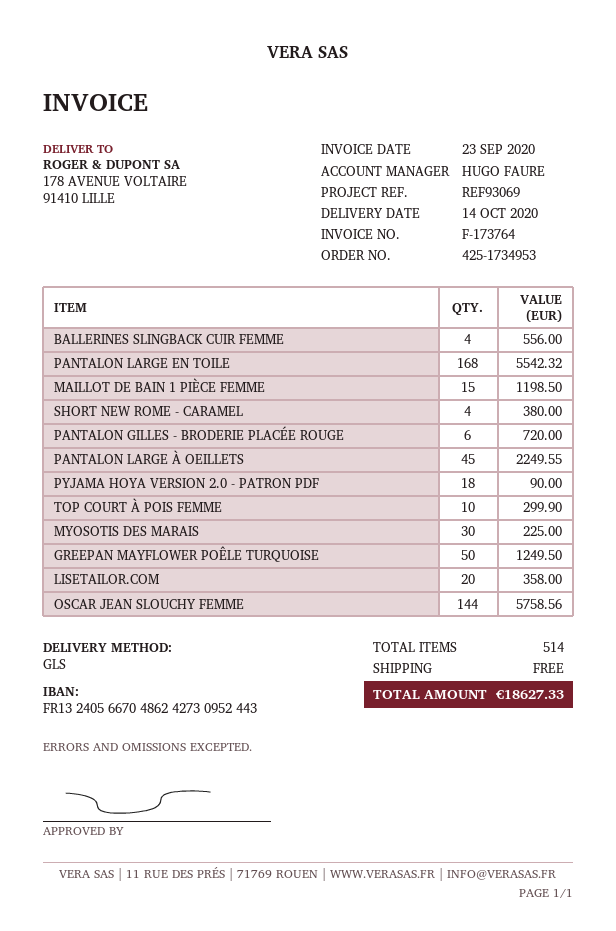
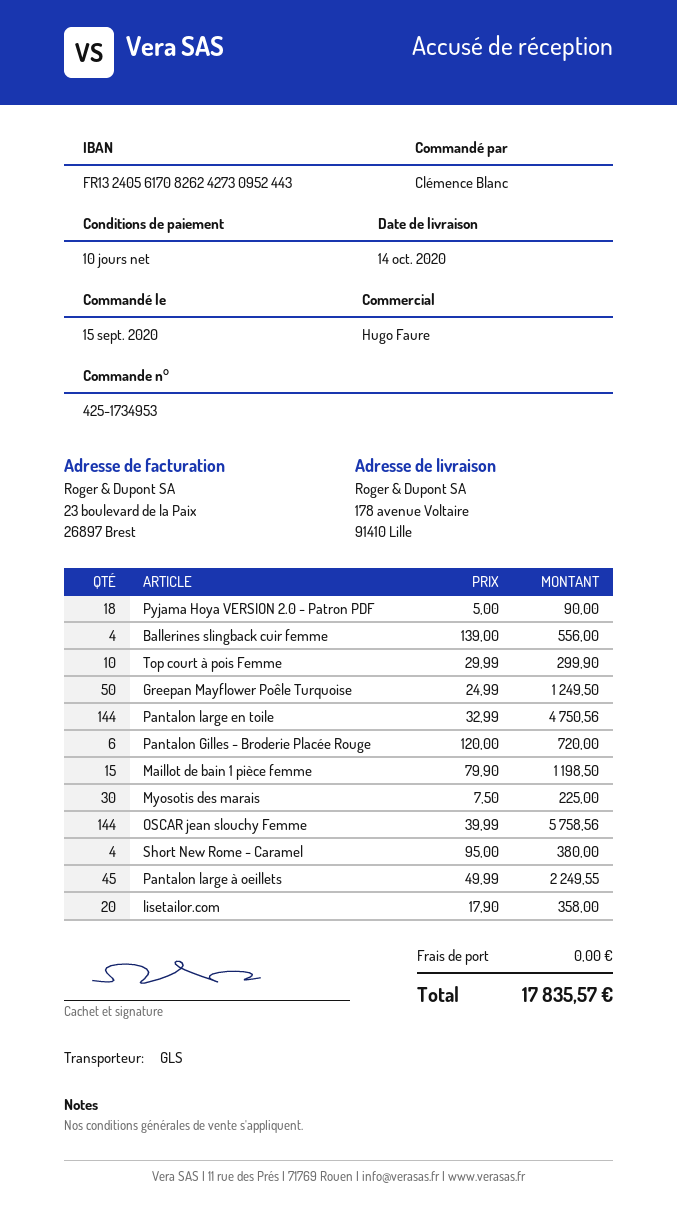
bank account: FR1324056670486242730952443 -> FR1324056170826242730952443
PANTALON LARGE EN TOILE: 168 for 5542.32 -> 144 for 4750.56
total: 18627.33 -> 17835.57

